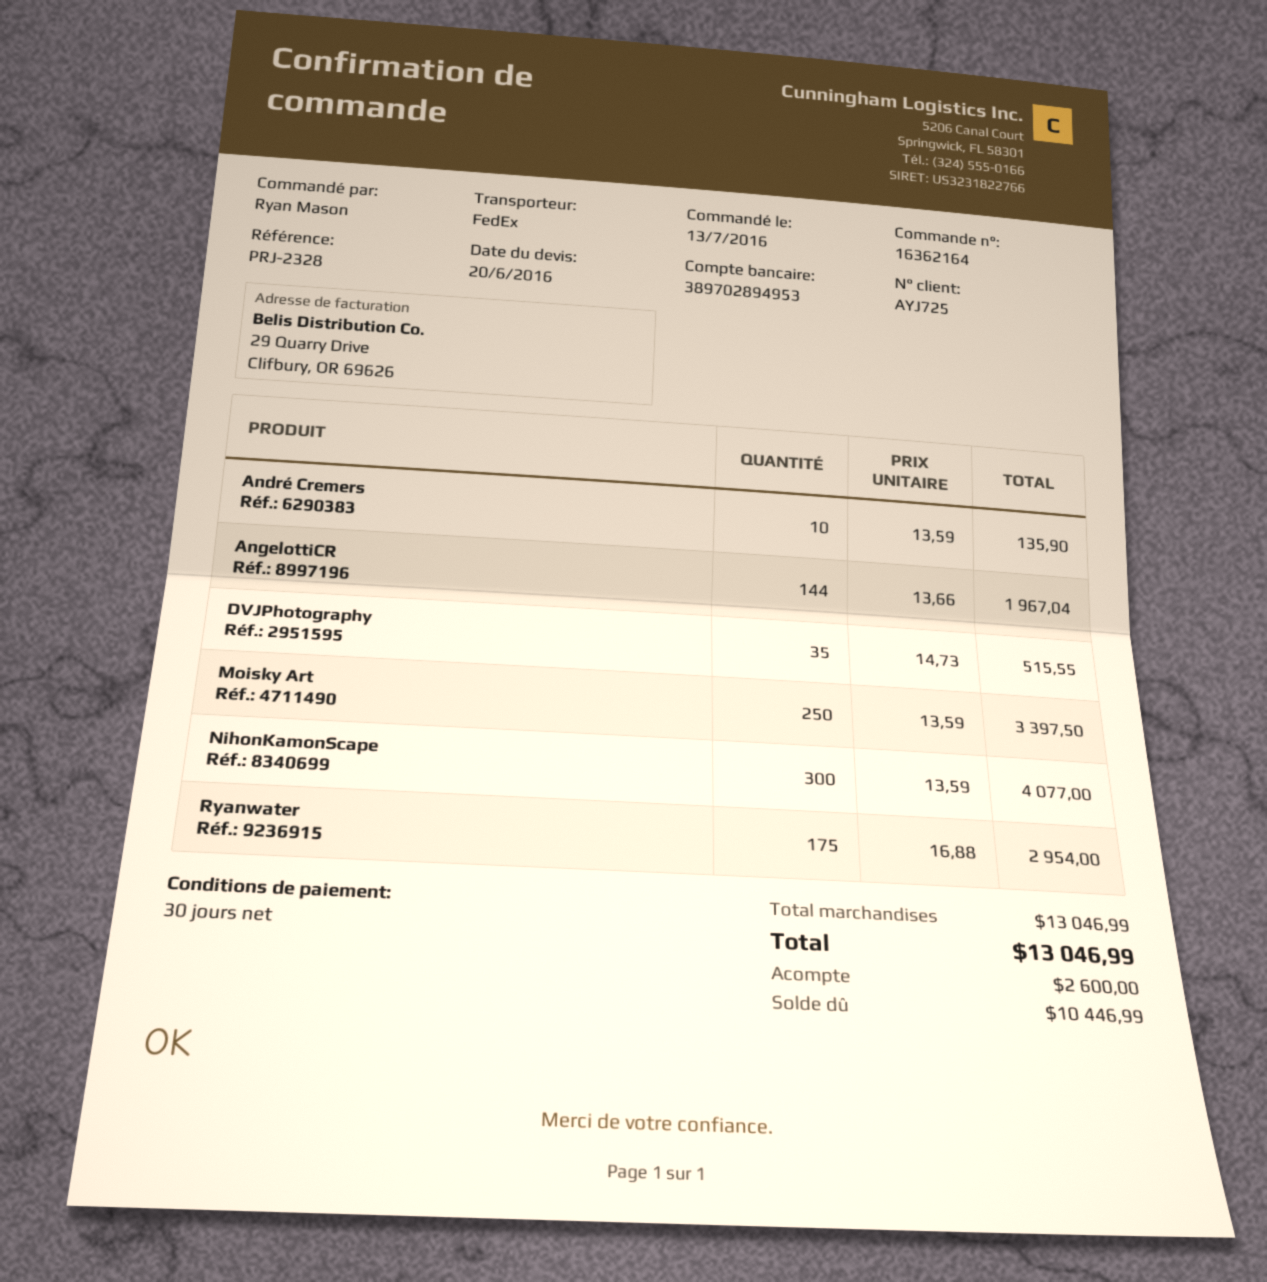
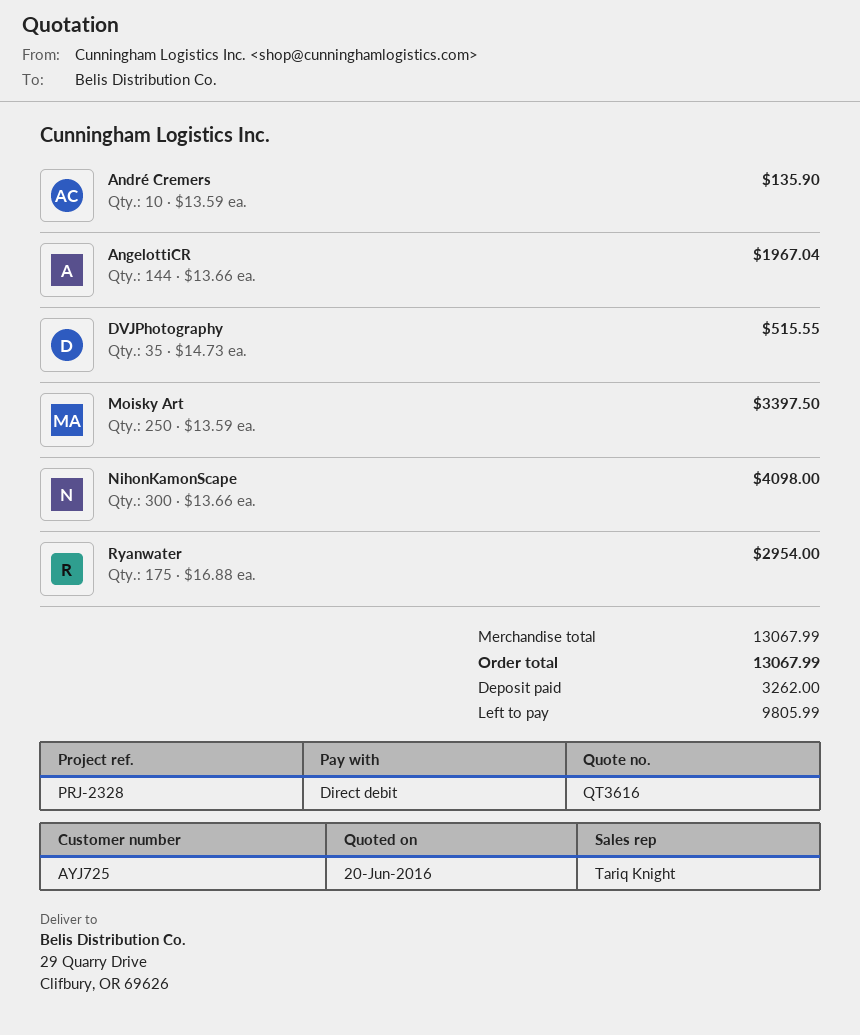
NihonKamonScape: 300 x 13.59 = 4077.00 -> 300 x 13.66 = 4098.00
subtotal: 13046.99 -> 13067.99
total: 13046.99 -> 13067.99
deposit: 2600.00 -> 3262.00
balance: 10446.99 -> 9805.99

